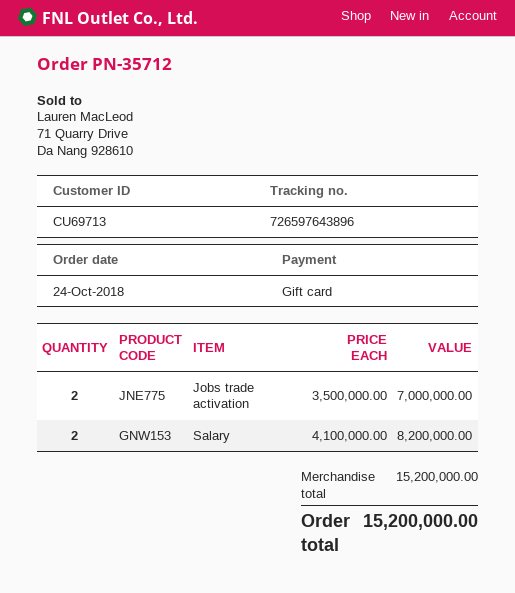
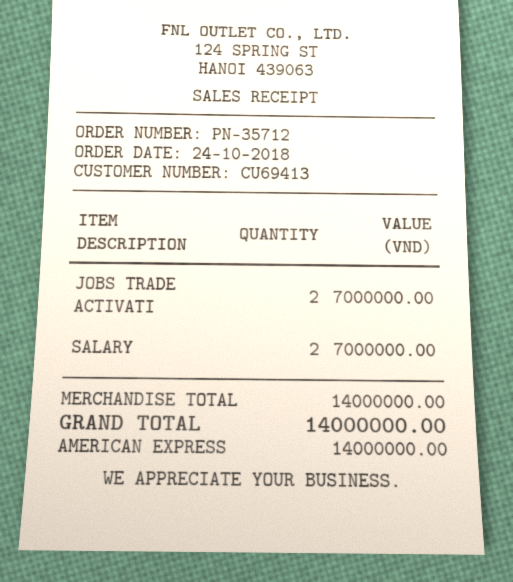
customer number: CU69713 -> CU69413
payment method: gift card -> American Express
Salary: 2 for 8200000.00 -> 2 for 7000000.00
subtotal: 15200000.00 -> 14000000.00
total: 15200000.00 -> 14000000.00

